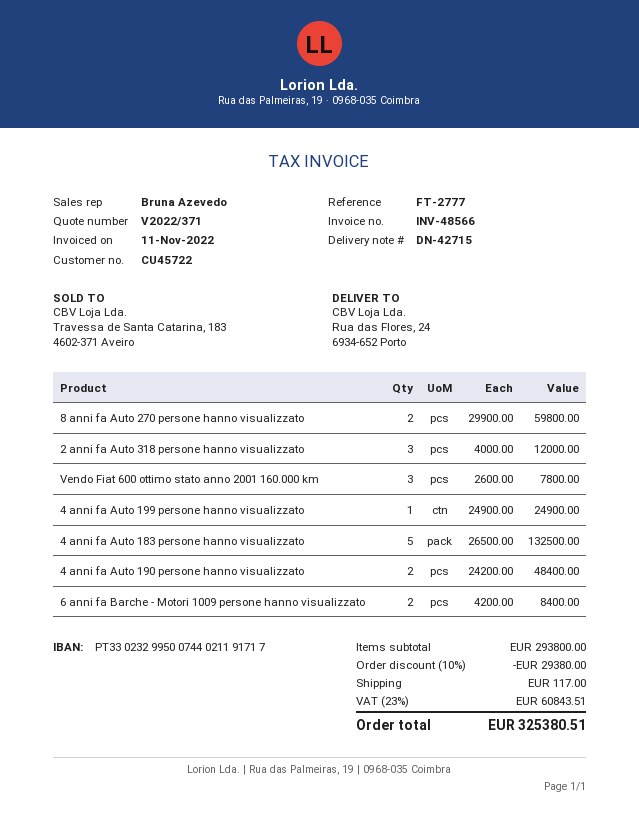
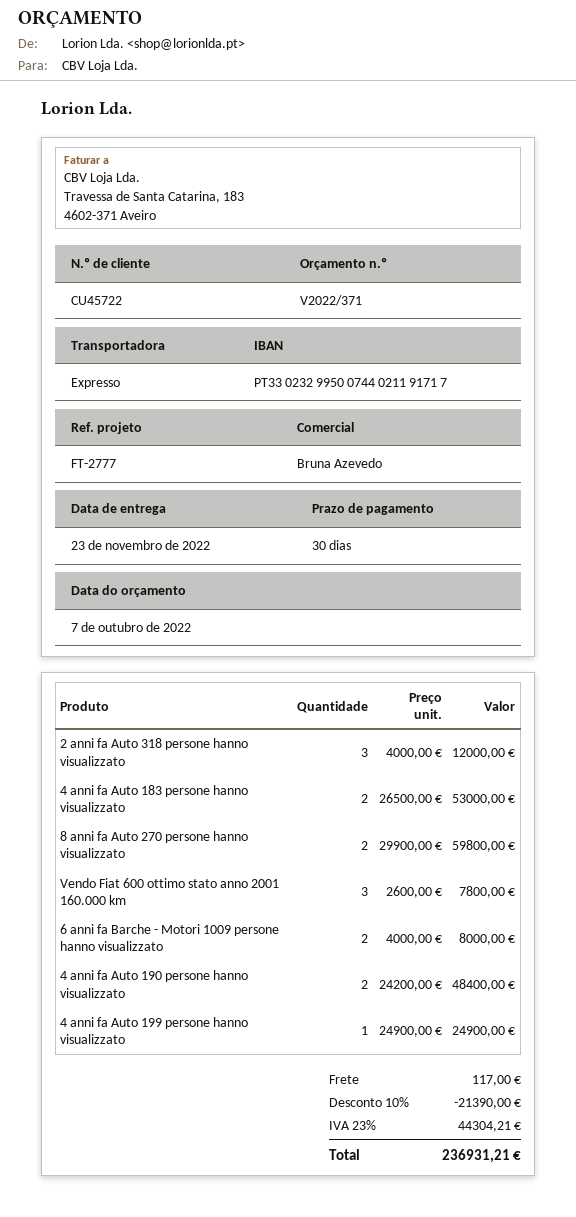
4 anni fa Auto 183 persone hanno visualizzato: 5 x 26500.00 = 132500.00 -> 2 x 26500.00 = 53000.00
6 anni fa Barche - Motori 1009 persone hanno visualizzato: 2 x 4200.00 = 8400.00 -> 2 x 4000.00 = 8000.00
discount: 10% = 29380.00 -> 10% = 21390.00
tax: 23% = 60843.51 -> 23% = 44304.21
total: 325380.51 -> 236931.21

